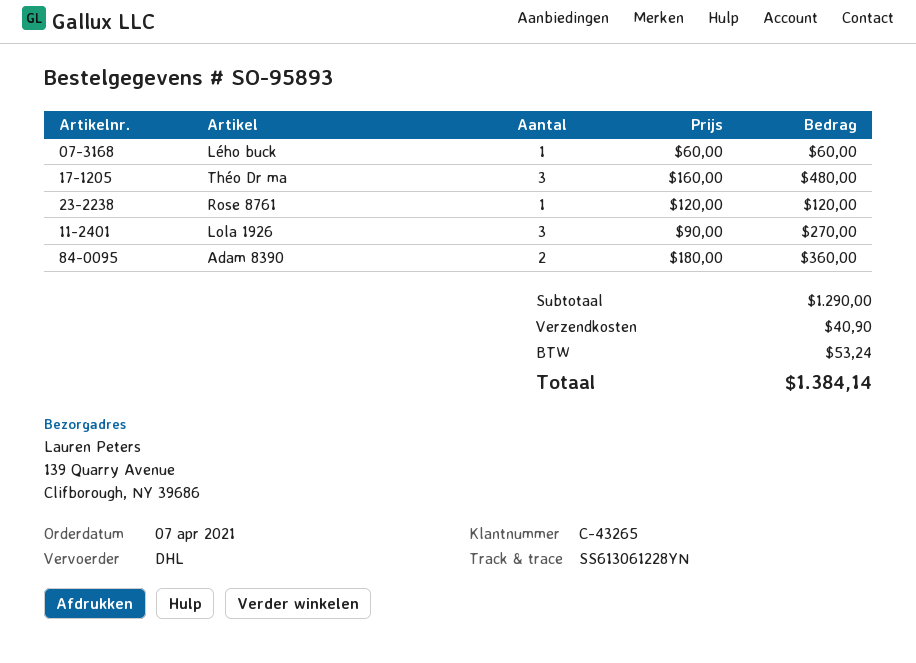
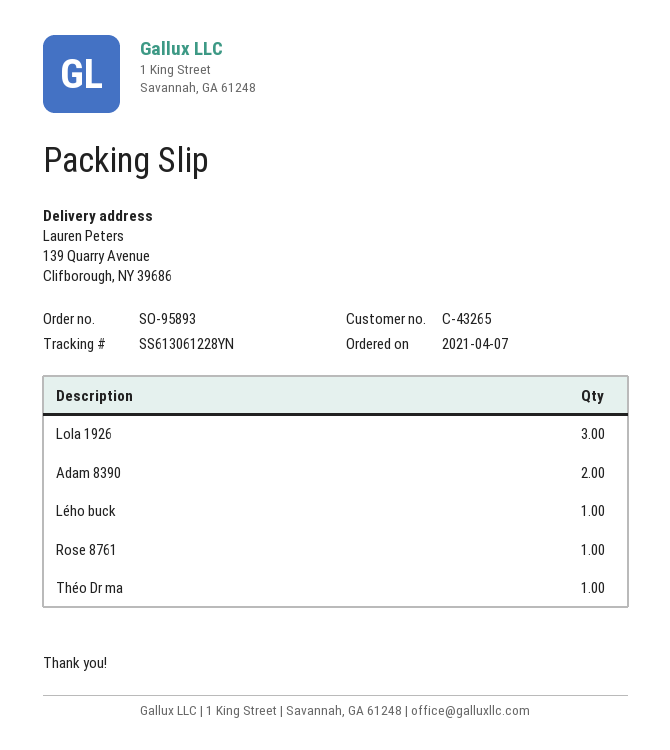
Théo Dr ma: 3 -> 1

